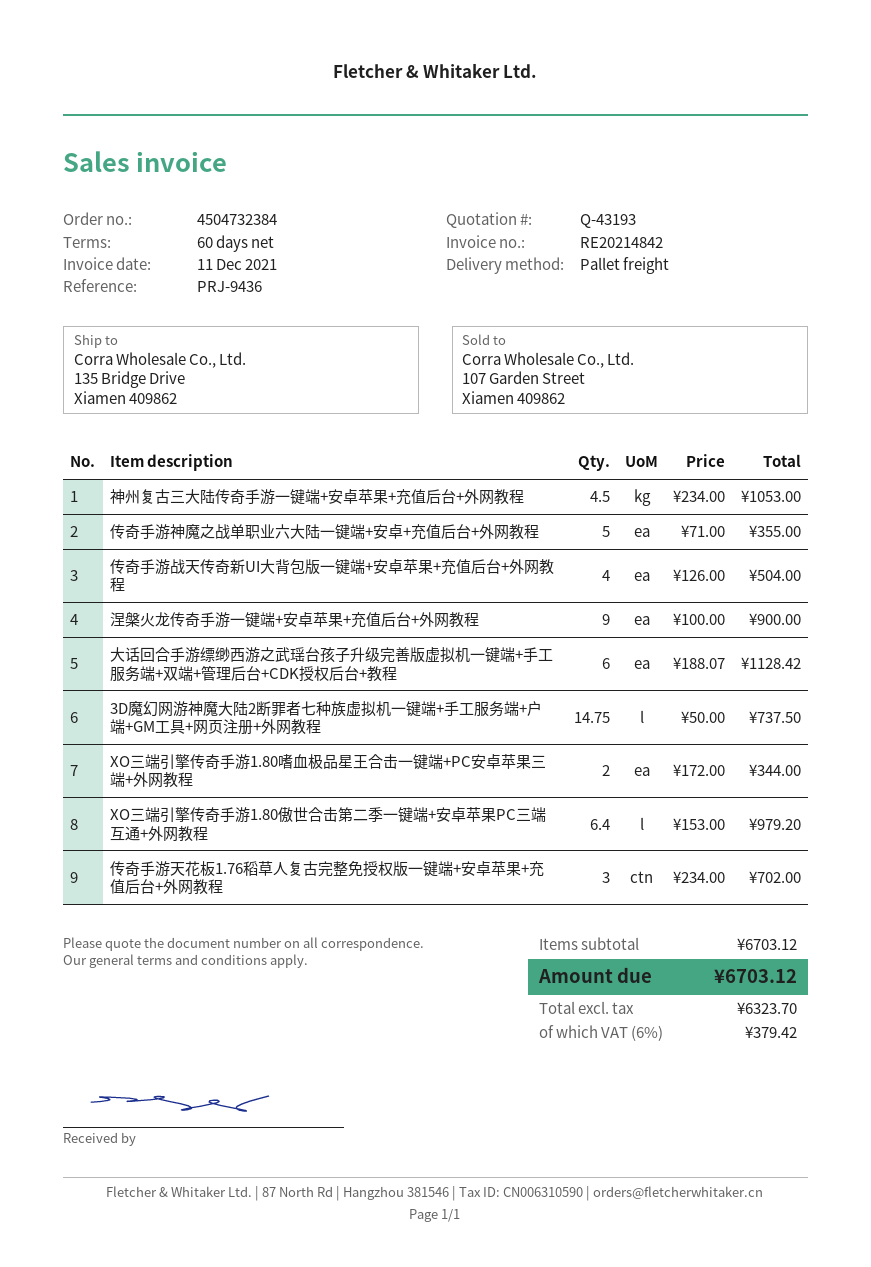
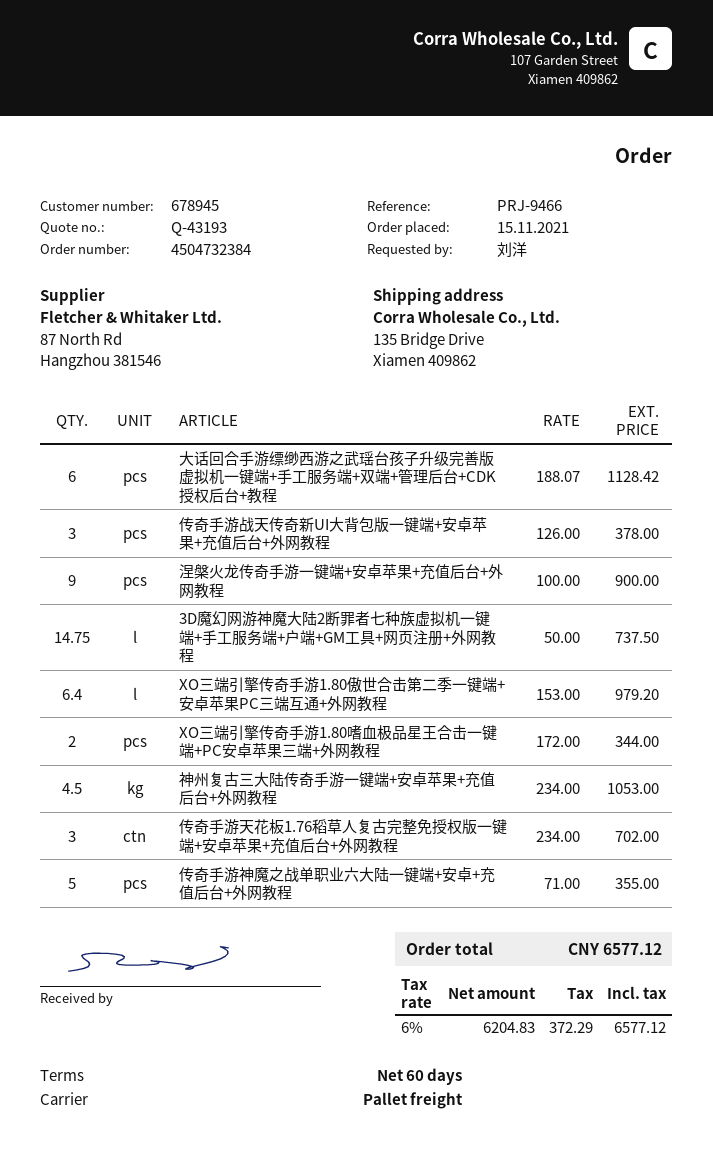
reference: PRJ-9436 -> PRJ-9466
传奇手游战天传奇新UI大背包版一键端+安卓苹果+充值后台+外网教程: 4 x 126.00 = 504.00 -> 3 x 126.00 = 378.00
net: 6323.70 -> 6204.83
tax: 6% = 379.42 -> 6% = 372.29
total: 6703.12 -> 6577.12

